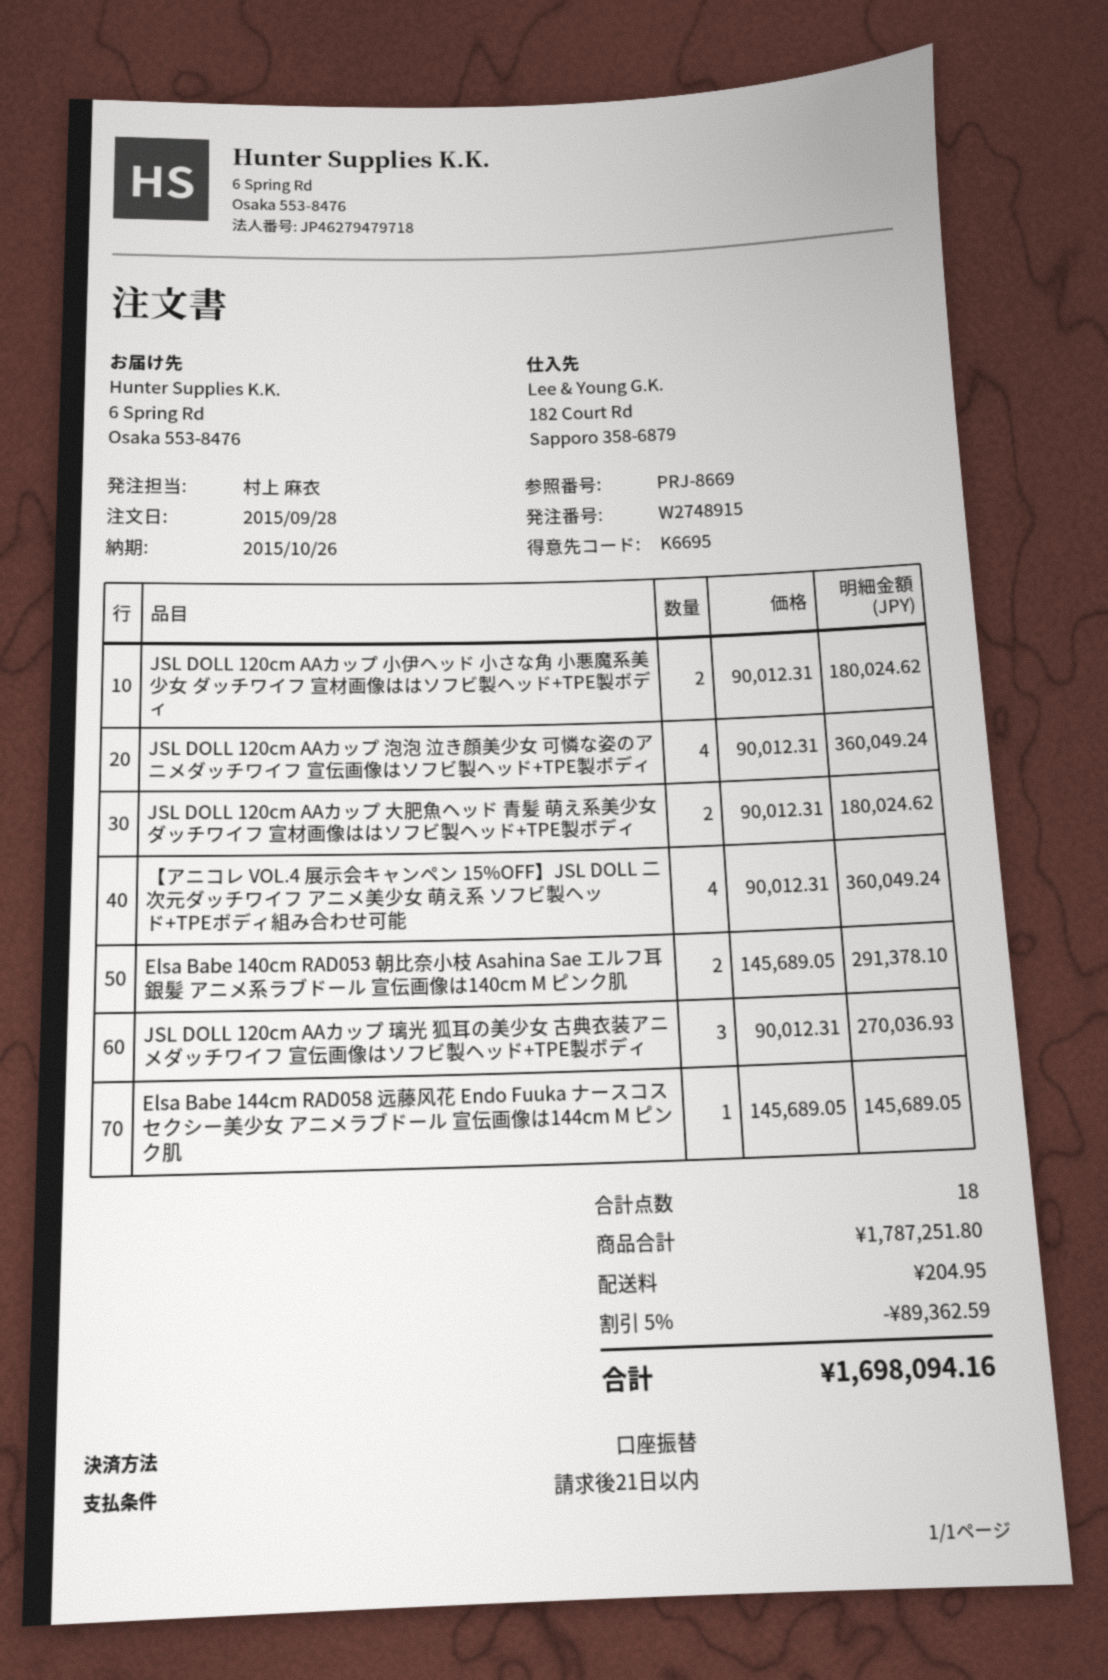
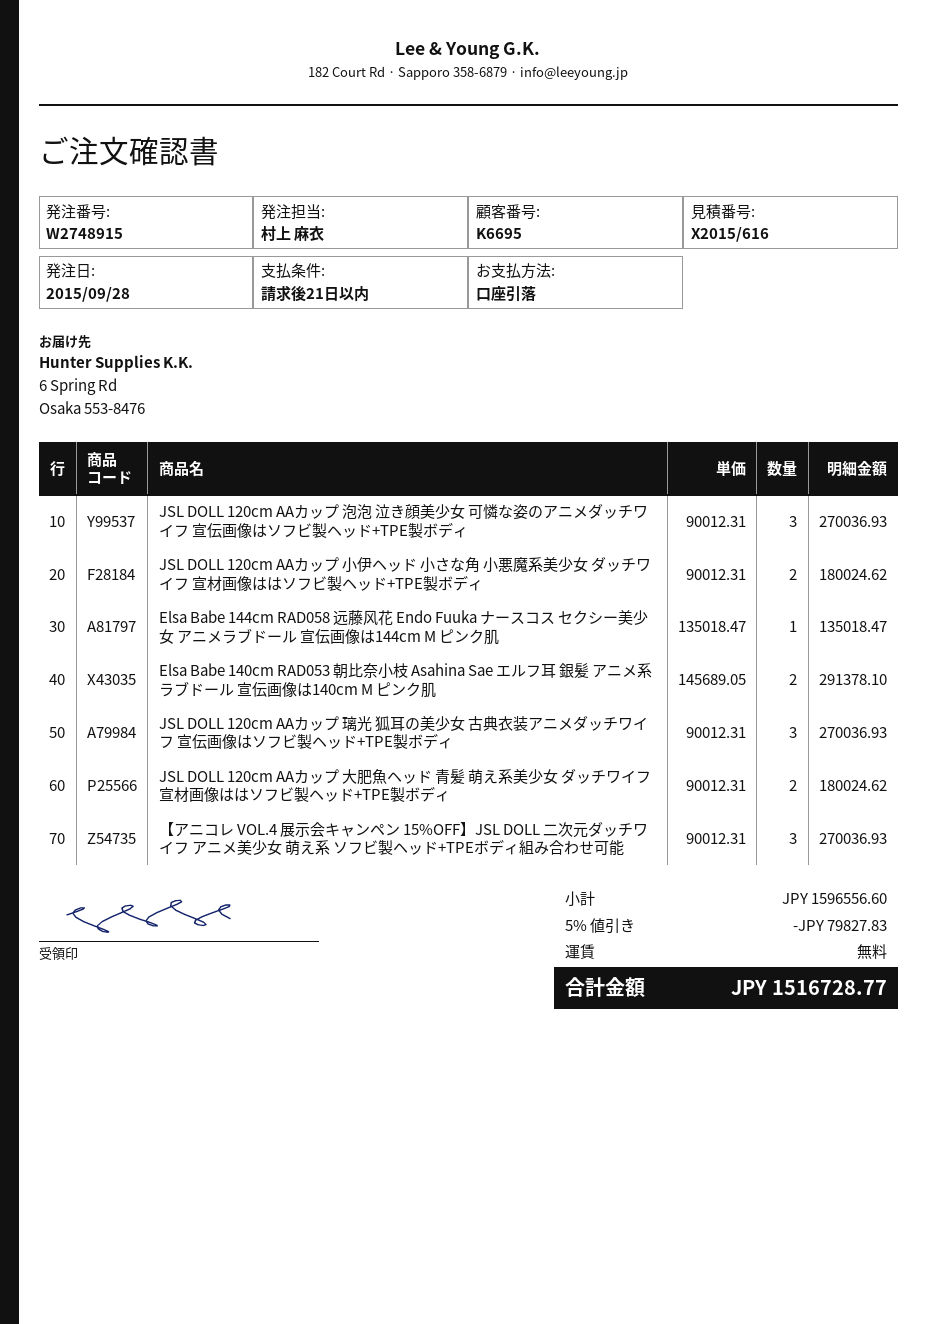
JSL DOLL 120cm AAカップ 泡泡 泣き顔美少女 可憐な姿のアニメダッチワイフ 宣伝画像はソフビ製ヘッド+TPE製ボディ: 4 x 90012.31 = 360049.24 -> 3 x 90012.31 = 270036.93
【アニコレ VOL.4 展示会キャンペン 15%OFF】JSL DOLL 二次元ダッチワイフ アニメ美少女 萌え系 ソフビ製ヘッド+TPEボディ組み合わせ可能: 4 x 90012.31 = 360049.24 -> 3 x 90012.31 = 270036.93
Elsa Babe 144cm RAD058 远藤风花 Endo Fuuka ナースコス セクシー美少女 アニメラブドール 宣伝画像は144cm M ピンク肌: 1 x 145689.05 = 145689.05 -> 1 x 135018.47 = 135018.47
subtotal: 1787251.80 -> 1596556.60
discount: 5% = 89362.59 -> 5% = 79827.83
shipping: 204.95 -> 0.00
total: 1698094.16 -> 1516728.77

